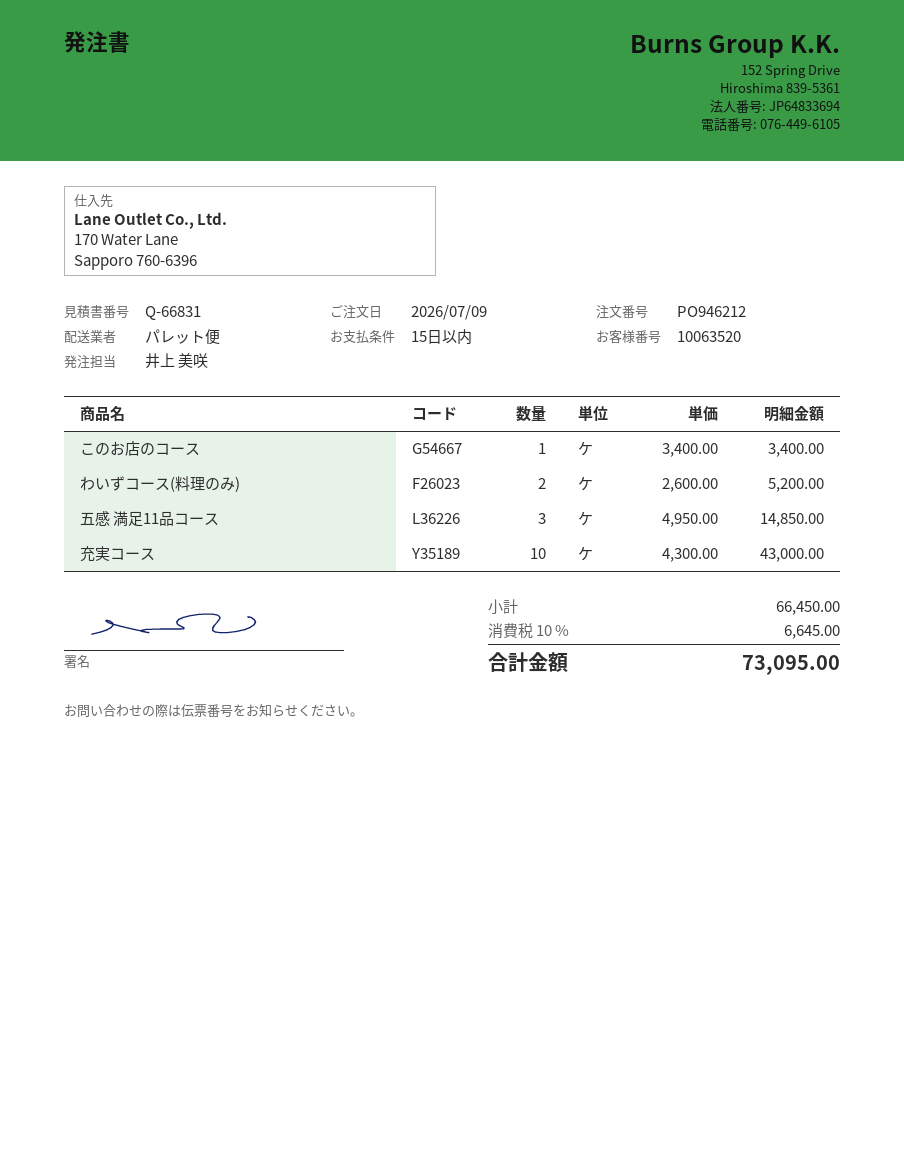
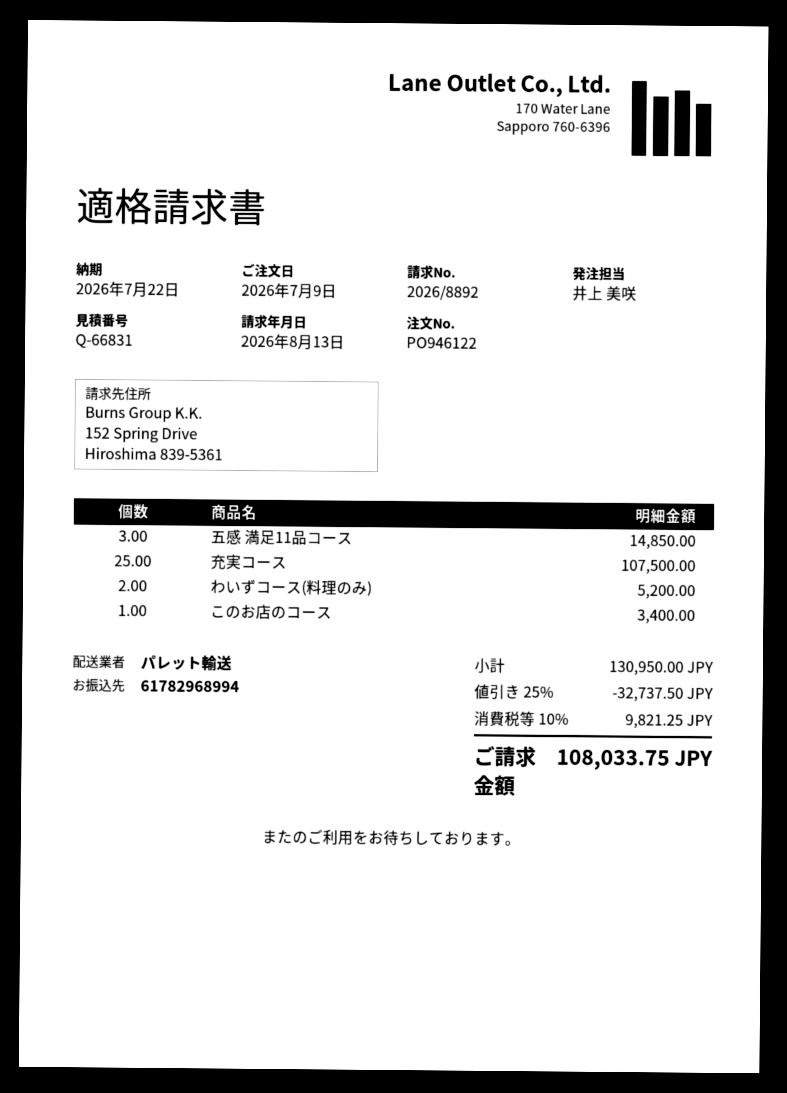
order number: PO946212 -> PO946122
充実コース: 10 for 43000.00 -> 25 for 107500.00
subtotal: 66450.00 -> 130950.00
discount: none -> 25% = 32737.50
tax: 10% = 6645.00 -> 10% = 9821.25
total: 73095.00 -> 108033.75

